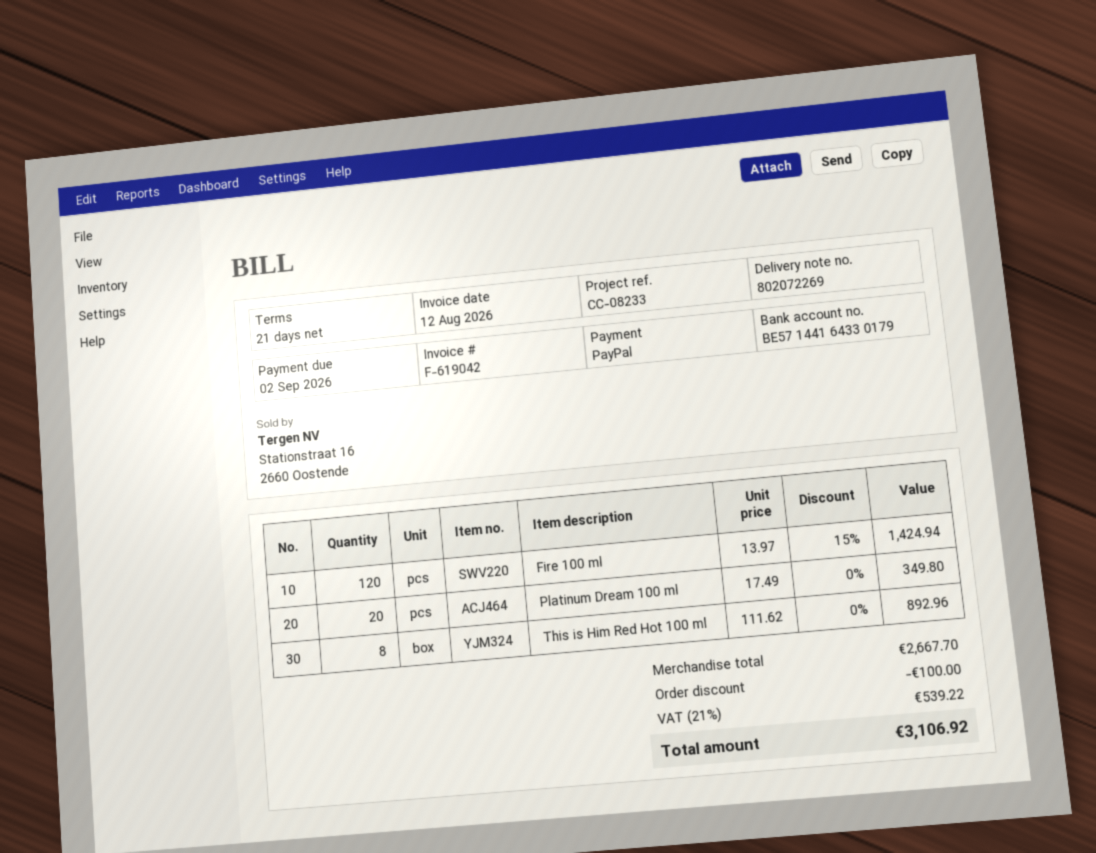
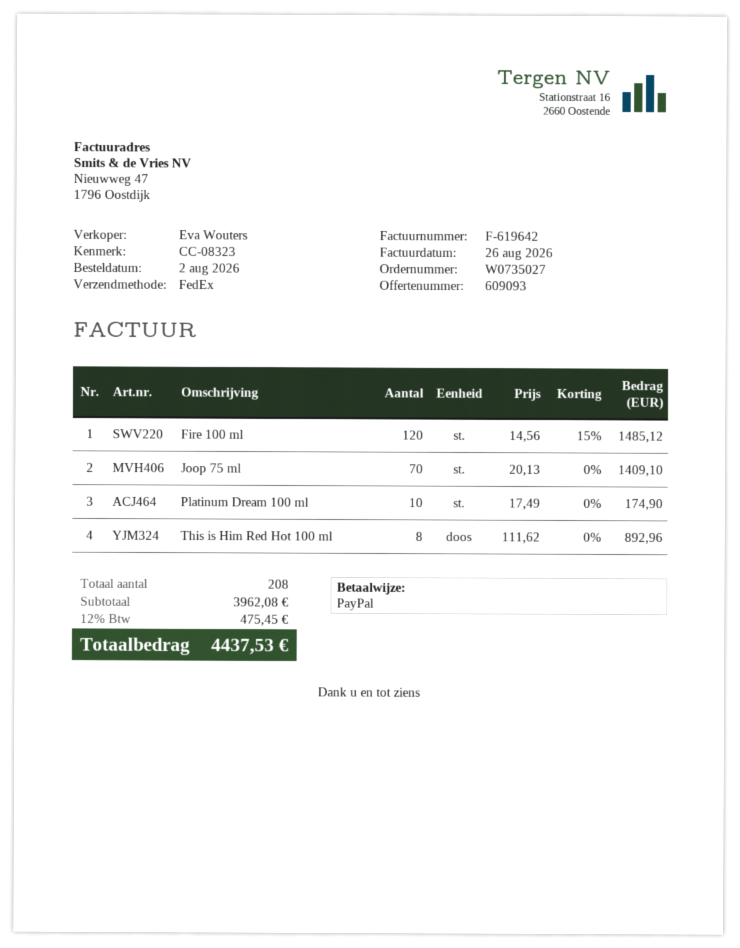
invoice number: F-619042 -> F-619642
invoice date: 2026-08-12 -> 2026-08-26
reference: CC-08233 -> CC-08323
Fire 100 ml: 120 x 13.97 - 15% = 1424.94 -> 120 x 14.56 - 15% = 1485.12
Platinum Dream 100 ml: 20 x 17.49 = 349.80 -> 10 x 17.49 = 174.90
Joop 75 ml: none -> 70 x 20.13 = 1409.10
subtotal: 2667.70 -> 3962.08
discount: 100.00 -> none
tax: 21% = 539.22 -> 12% = 475.45
total: 3106.92 -> 4437.53

